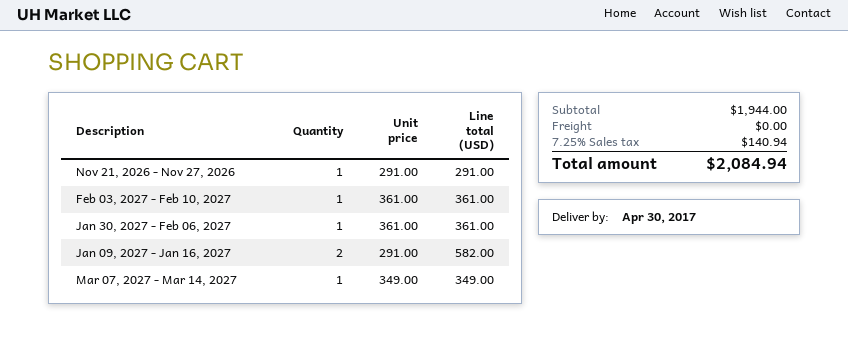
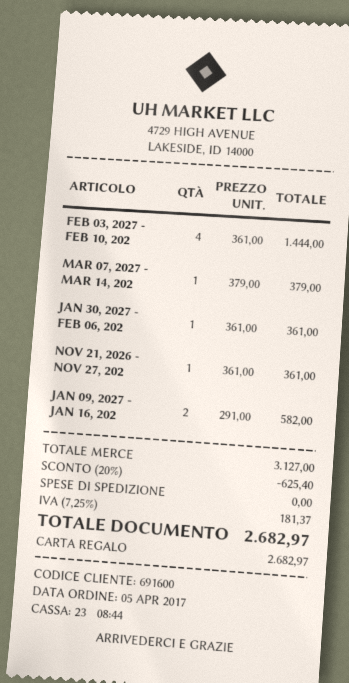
Nov 21, 2026 - Nov 27, 2026: 1 x 291.00 = 291.00 -> 1 x 361.00 = 361.00
Feb 03, 2027 - Feb 10, 2027: 1 x 361.00 = 361.00 -> 4 x 361.00 = 1444.00
Mar 07, 2027 - Mar 14, 2027: 1 x 349.00 = 349.00 -> 1 x 379.00 = 379.00
subtotal: 1944.00 -> 3127.00
discount: none -> 20% = 625.40
tax: 7.25% = 140.94 -> 7.25% = 181.37
total: 2084.94 -> 2682.97

